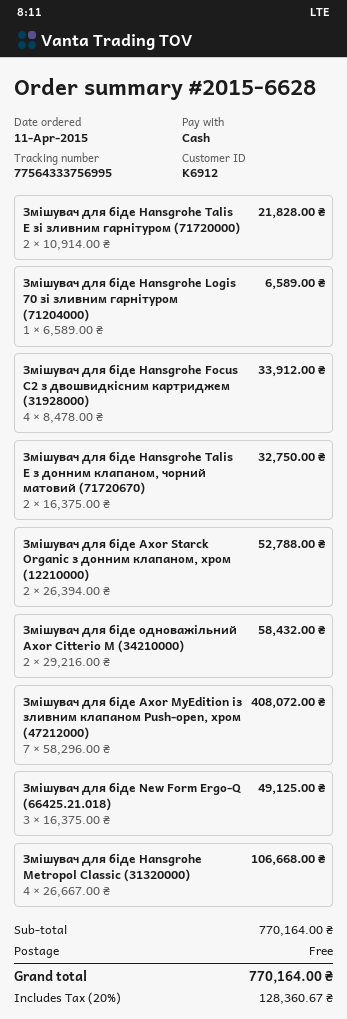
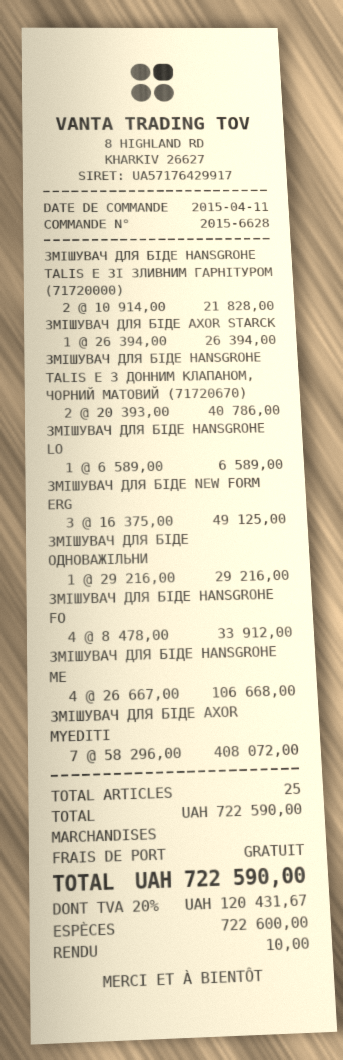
Змішувач для біде Hansgrohe Talis E з донним клапаном, чорний матовий (71720670): 2 x 16375.00 = 32750.00 -> 2 x 20393.00 = 40786.00
Змішувач для біде Axor Starck Organic з донним клапаном, хром (12210000): 2 x 26394.00 = 52788.00 -> 1 x 26394.00 = 26394.00
Змішувач для біде одноважільний Axor Citterio M (34210000): 2 x 29216.00 = 58432.00 -> 1 x 29216.00 = 29216.00
subtotal: 770164.00 -> 722590.00
tax: 20% = 128360.67 -> 20% = 120431.67
total: 770164.00 -> 722590.00

